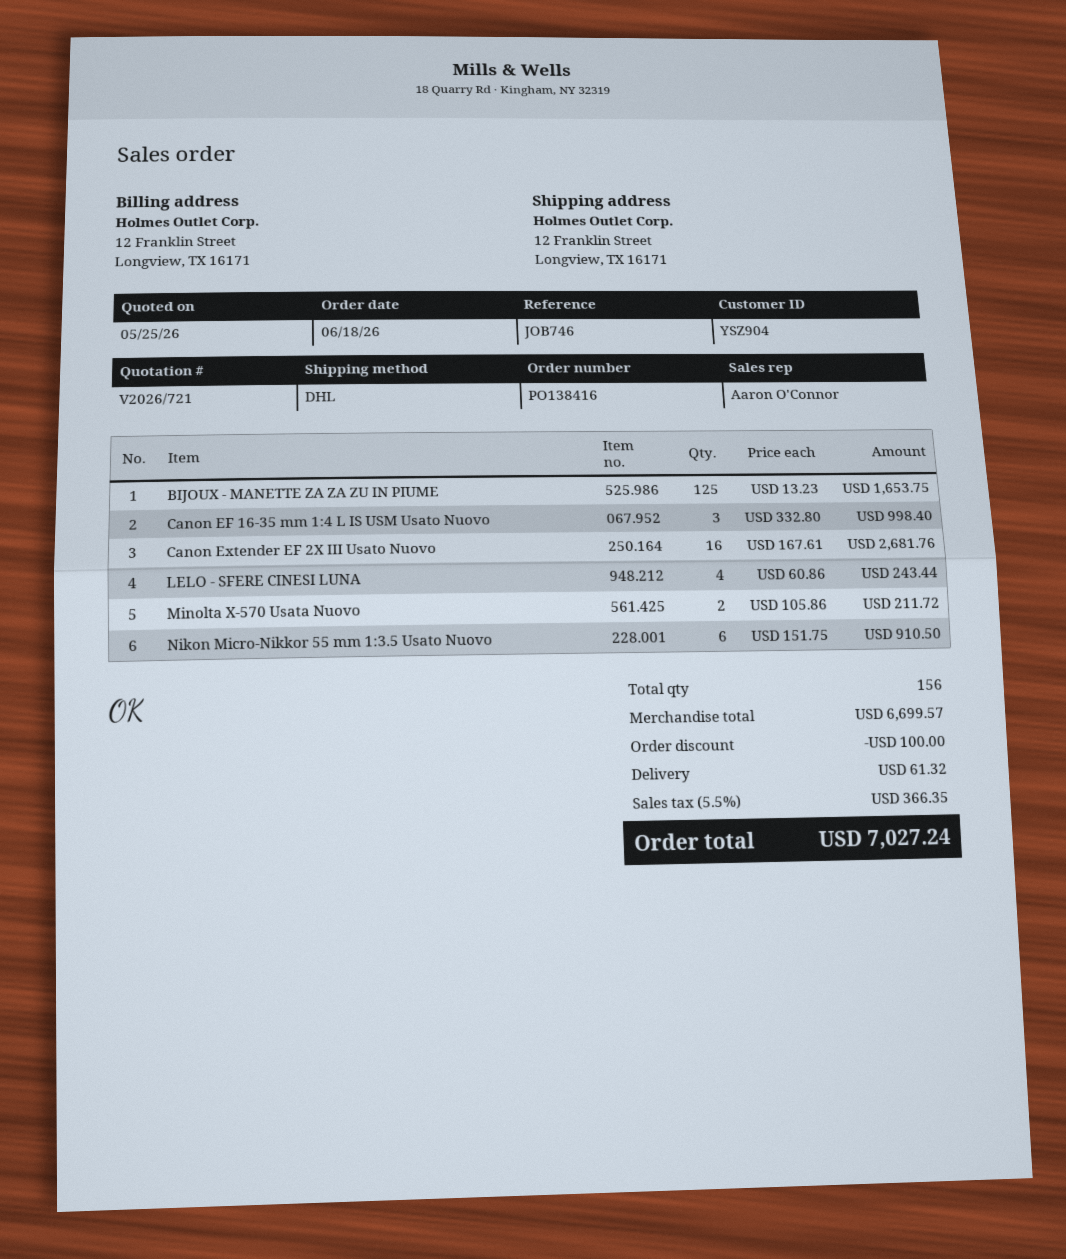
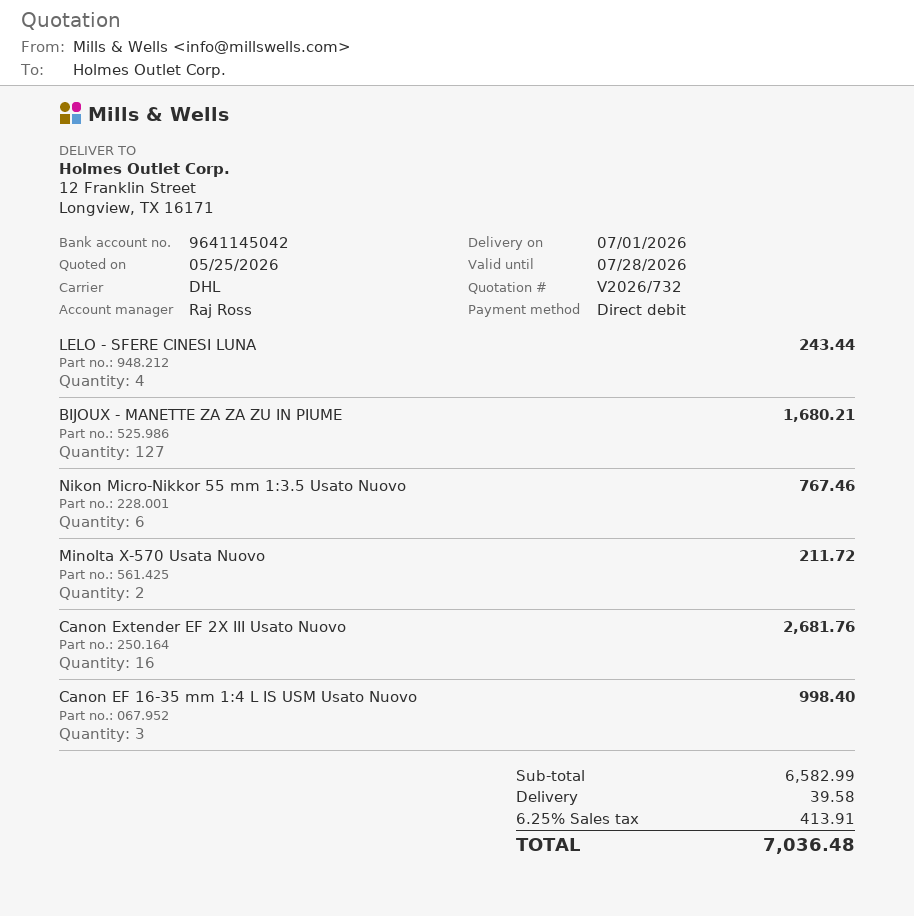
quote number: V2026/721 -> V2026/732
sales rep: Aaron O'Connor -> Raj Ross
BIJOUX - MANETTE ZA ZA ZU IN PIUME: 125 for 1653.75 -> 127 for 1680.21
Nikon Micro-Nikkor 55 mm 1:3.5 Usato Nuovo: 6 for 910.50 -> 6 for 767.46
subtotal: 6699.57 -> 6582.99
discount: 100.00 -> none
shipping: 61.32 -> 39.58
tax: 5.5% = 366.35 -> 6.25% = 413.91
total: 7027.24 -> 7036.48

